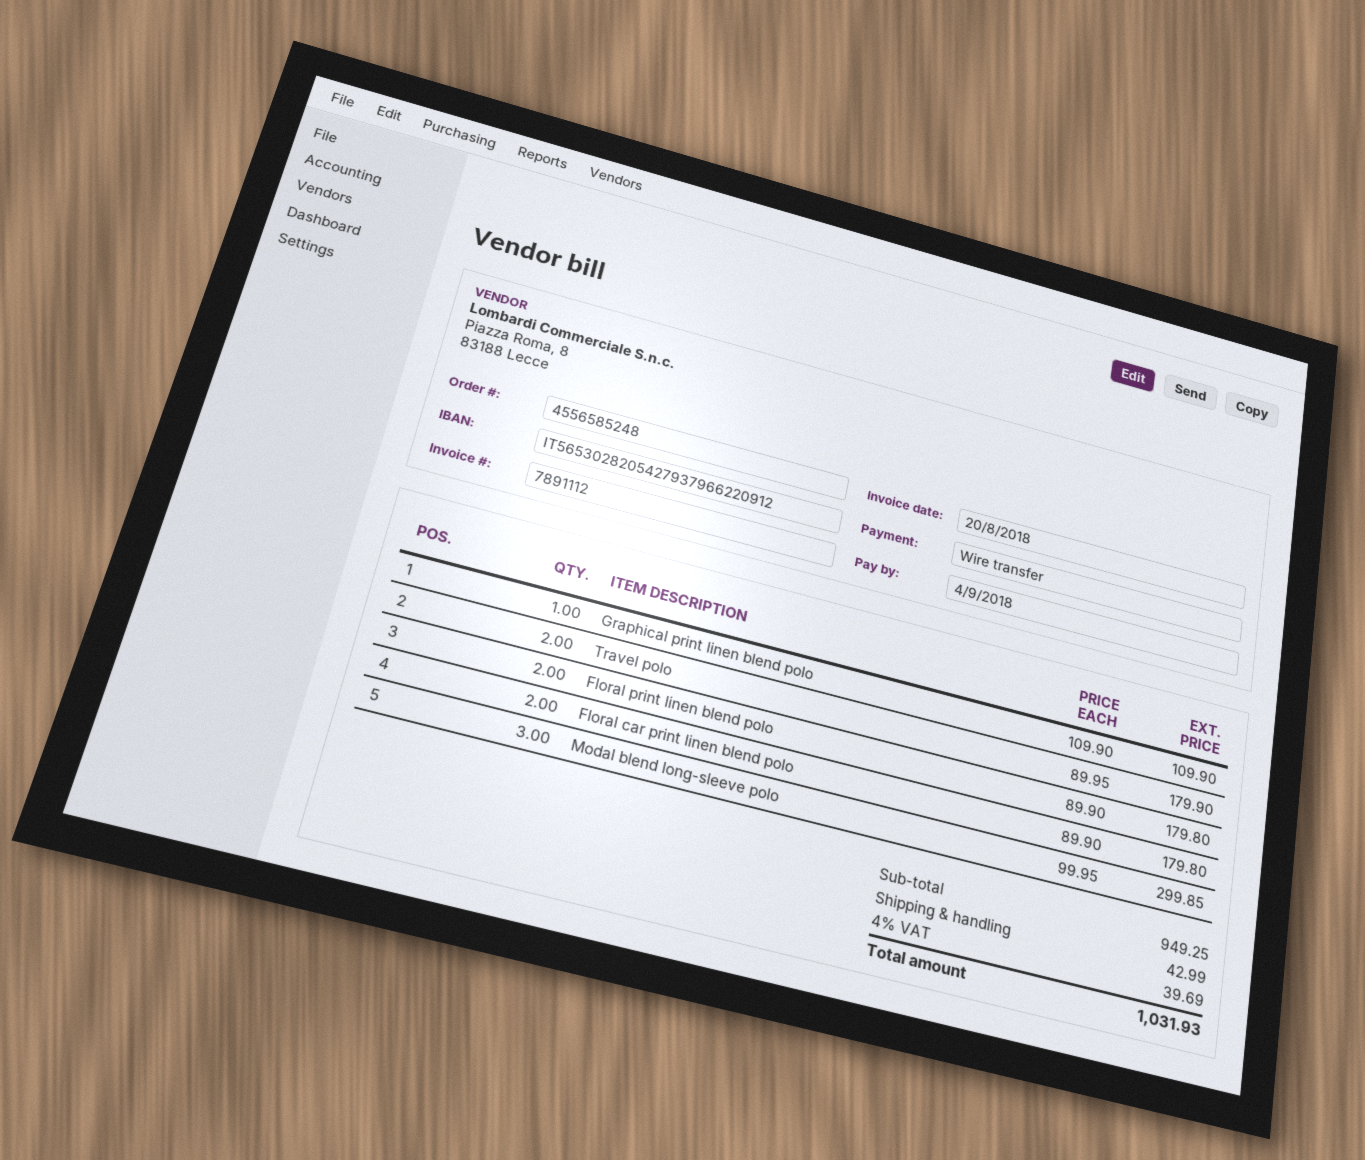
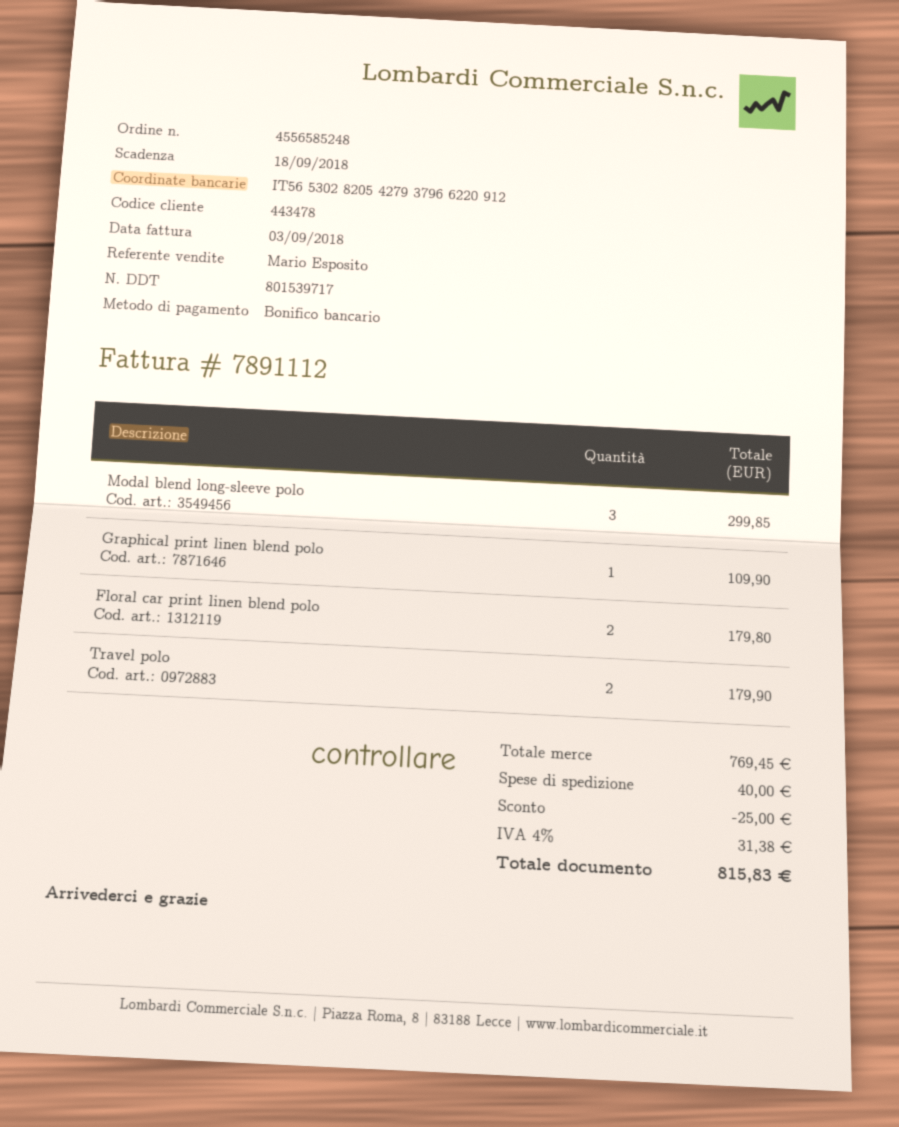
invoice date: 2018-08-20 -> 2018-09-03
due date: 2018-09-04 -> 2018-09-18
Floral print linen blend polo: 2 for 179.80 -> none
subtotal: 949.25 -> 769.45
discount: none -> 25.00
shipping: 42.99 -> 40.00
tax: 4% = 39.69 -> 4% = 31.38
total: 1031.93 -> 815.83

